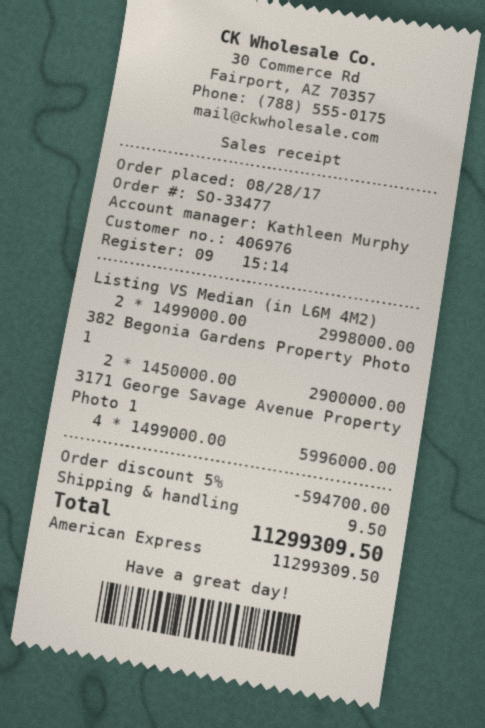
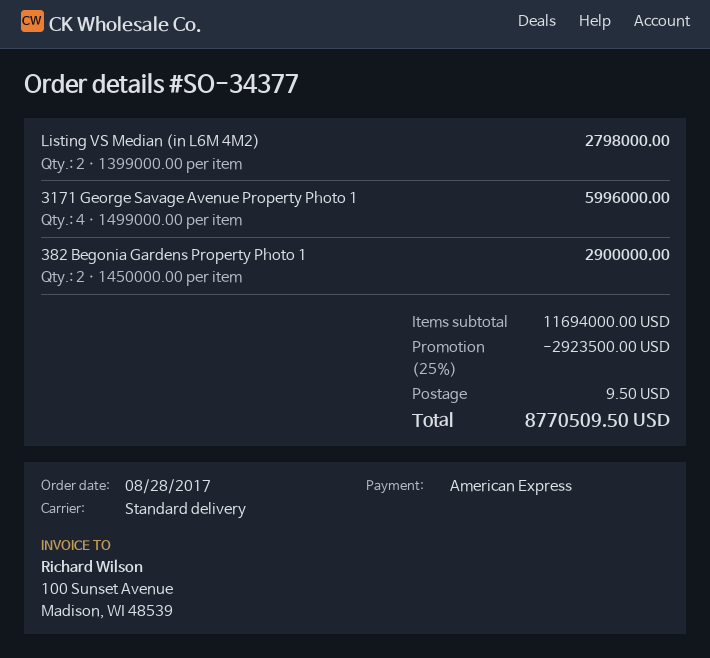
order number: SO-33477 -> SO-34377
Listing VS Median (in L6M 4M2): 2 x 1499000.00 = 2998000.00 -> 2 x 1399000.00 = 2798000.00
discount: 5% = 594700.00 -> 25% = 2923500.00
total: 11299309.50 -> 8770509.50

